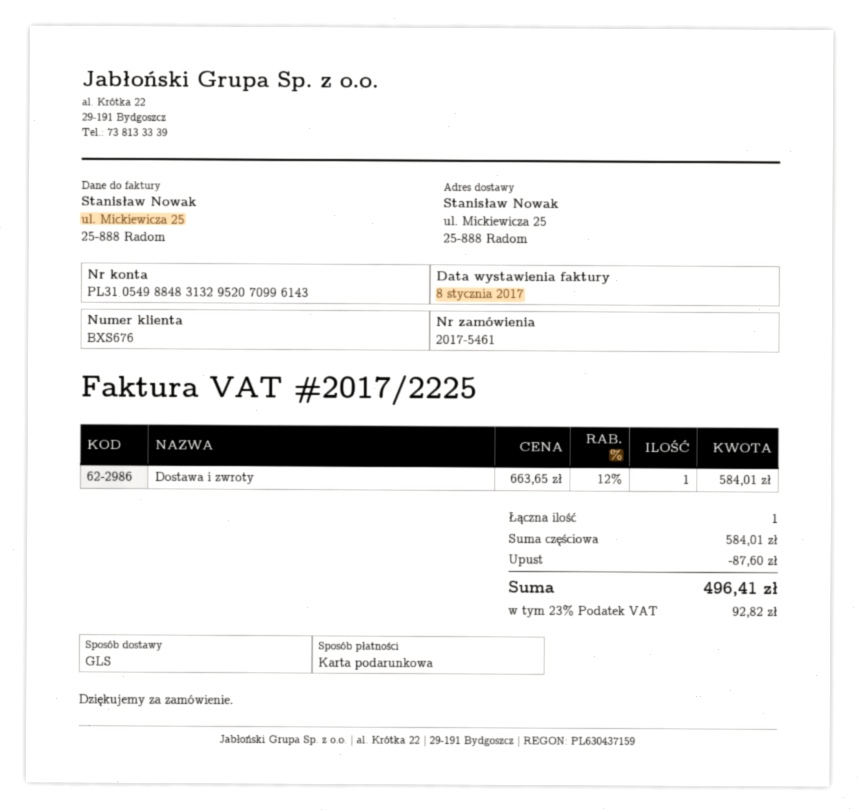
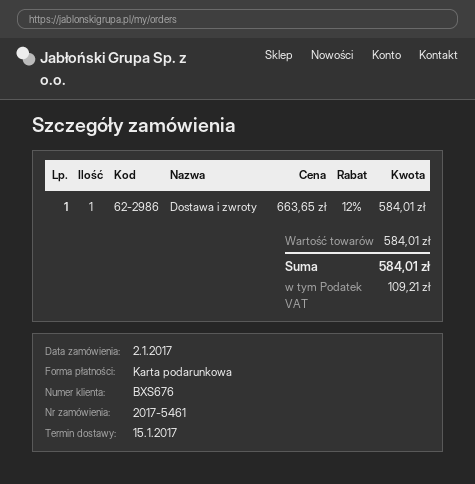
discount: 87.60 -> none
tax: 92.82 -> 109.21
total: 496.41 -> 584.01

